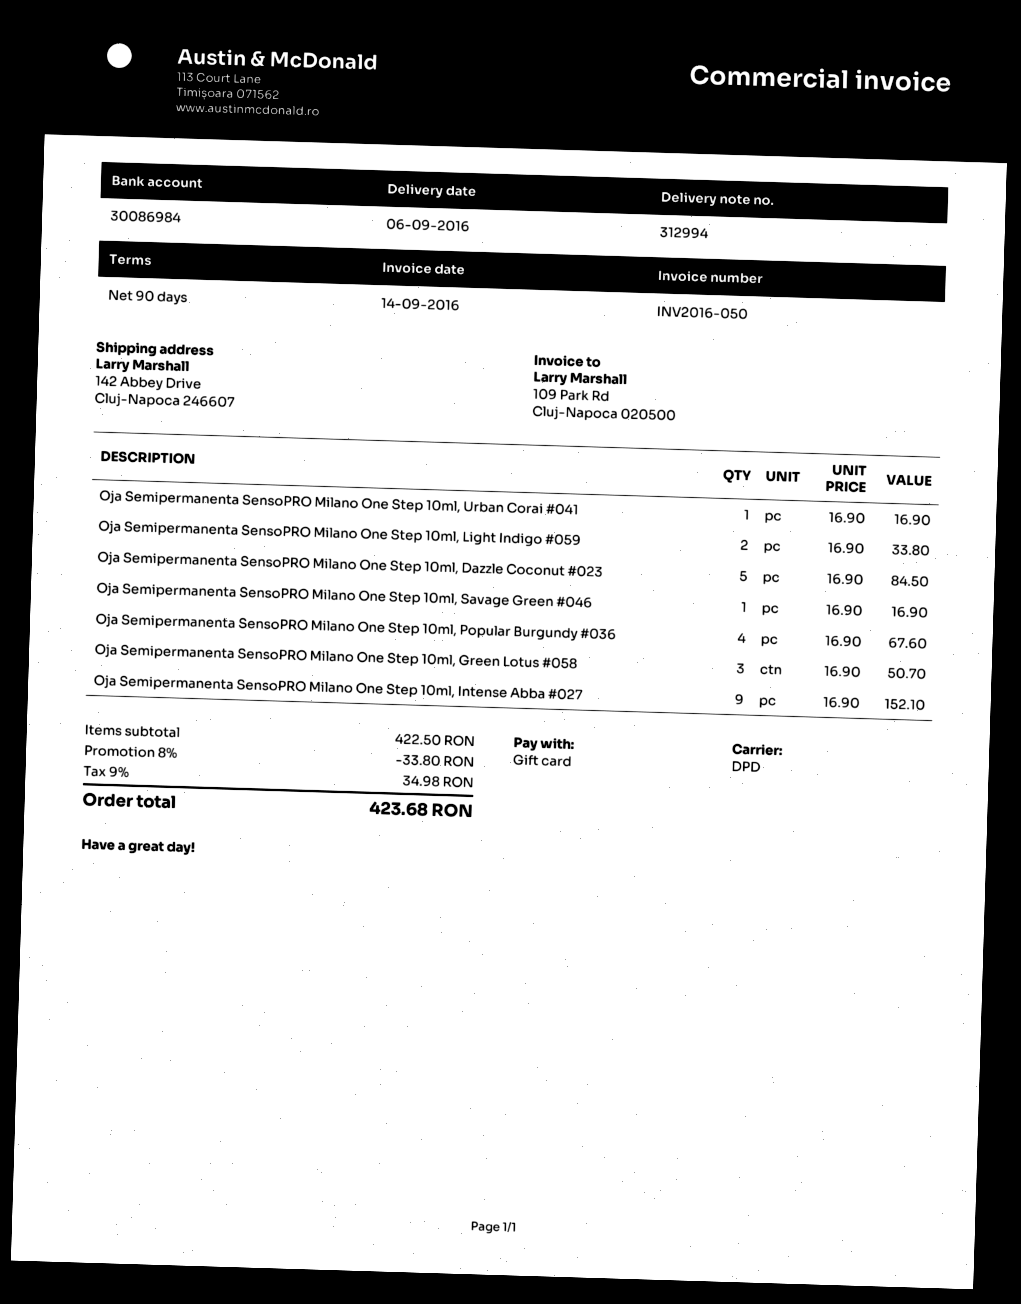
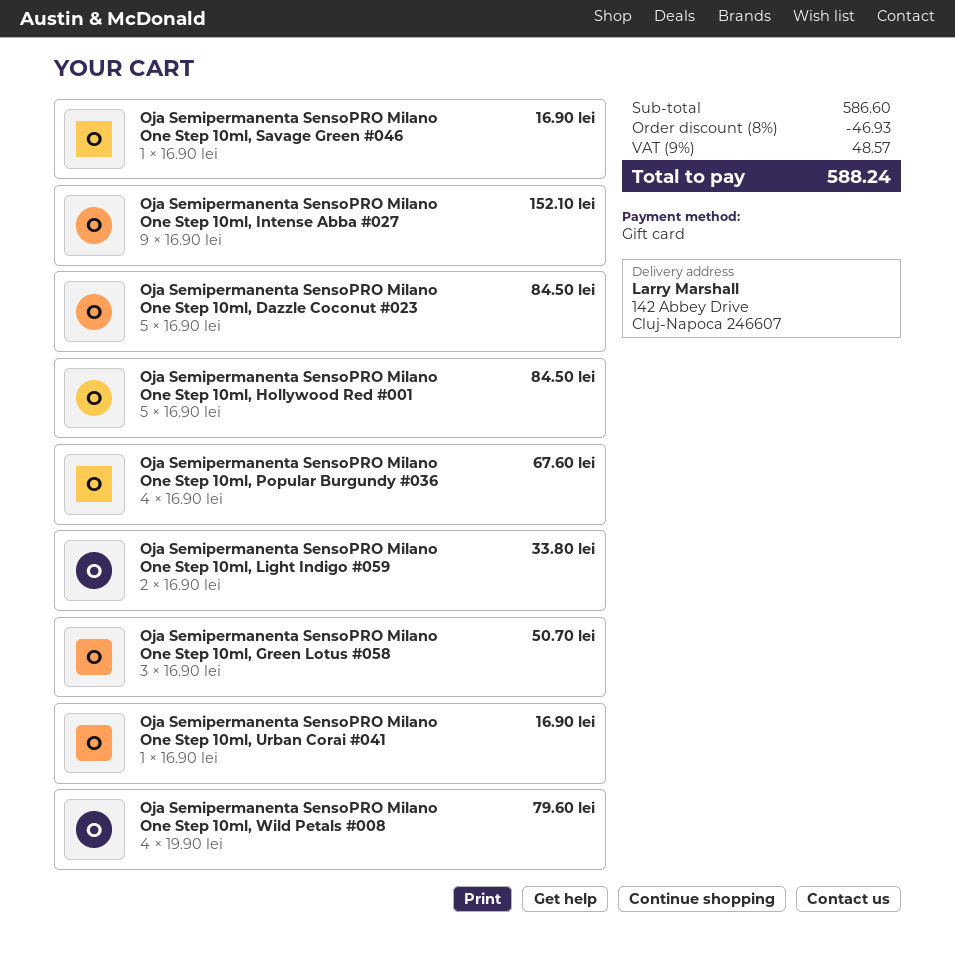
Oja Semipermanenta SensoPRO Milano One Step 10ml, Hollywood Red #001: none -> 5 x 16.90 = 84.50
Oja Semipermanenta SensoPRO Milano One Step 10ml, Wild Petals #008: none -> 4 x 19.90 = 79.60
subtotal: 422.50 -> 586.60
discount: 8% = 33.80 -> 8% = 46.93
tax: 9% = 34.98 -> 9% = 48.57
total: 423.68 -> 588.24

